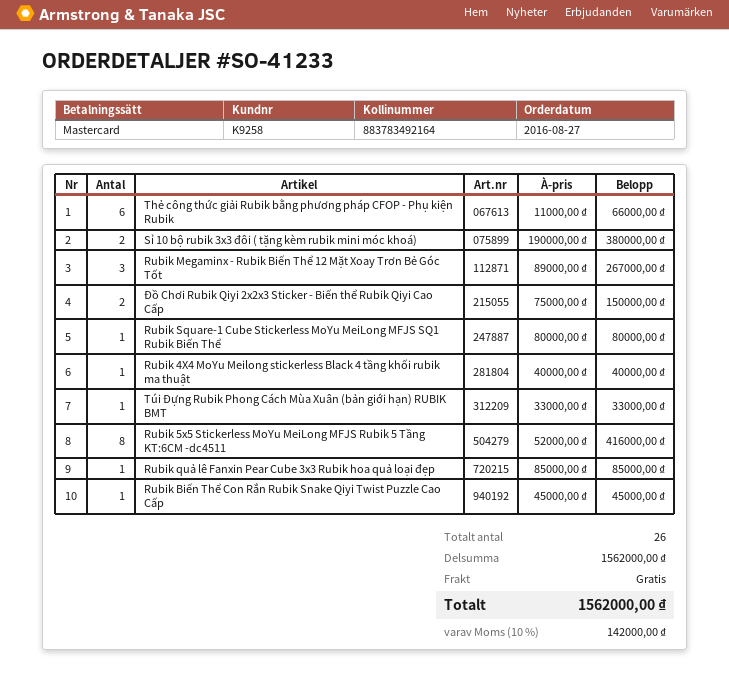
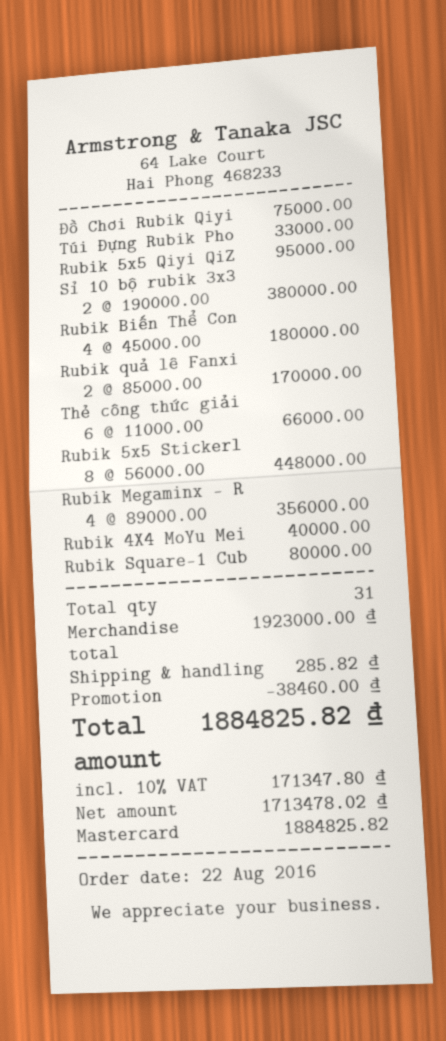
order date: 2016-08-27 -> 2016-08-22
Rubik Megaminx - Rubik Biến Thể 12 Mặt Xoay Trơn Bẻ Góc Tốt: 3 x 89000.00 = 267000.00 -> 4 x 89000.00 = 356000.00
Đồ Chơi Rubik Qiyi 2x2x3 Sticker - Biến thể Rubik Qiyi Cao Cấp: 2 x 75000.00 = 150000.00 -> 1 x 75000.00 = 75000.00
Rubik 5x5 Stickerless MoYu MeiLong MFJS Rubik 5 Tầng KT:6CM -dc4511: 8 x 52000.00 = 416000.00 -> 8 x 56000.00 = 448000.00
Rubik quả lê Fanxin Pear Cube 3x3 Rubik hoa quả loại đẹp: 1 x 85000.00 = 85000.00 -> 2 x 85000.00 = 170000.00
Rubik Biến Thể Con Rắn Rubik Snake Qiyi Twist Puzzle Cao Cấp: 1 x 45000.00 = 45000.00 -> 4 x 45000.00 = 180000.00
Rubik 5x5 Qiyi QiZ: none -> 1 x 95000.00 = 95000.00
total quantity: 26 -> 31
subtotal: 1562000.00 -> 1923000.00
discount: none -> 38460.00
shipping: 0.00 -> 285.82
tax: 10% = 142000.00 -> 10% = 171347.80
total: 1562000.00 -> 1884825.82

